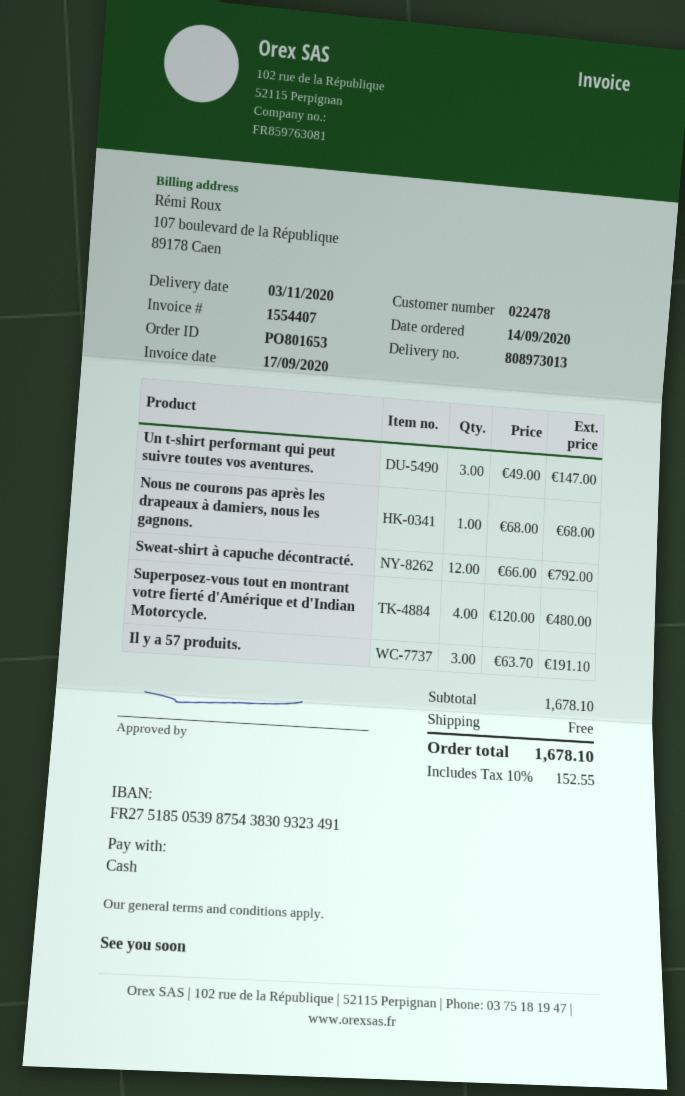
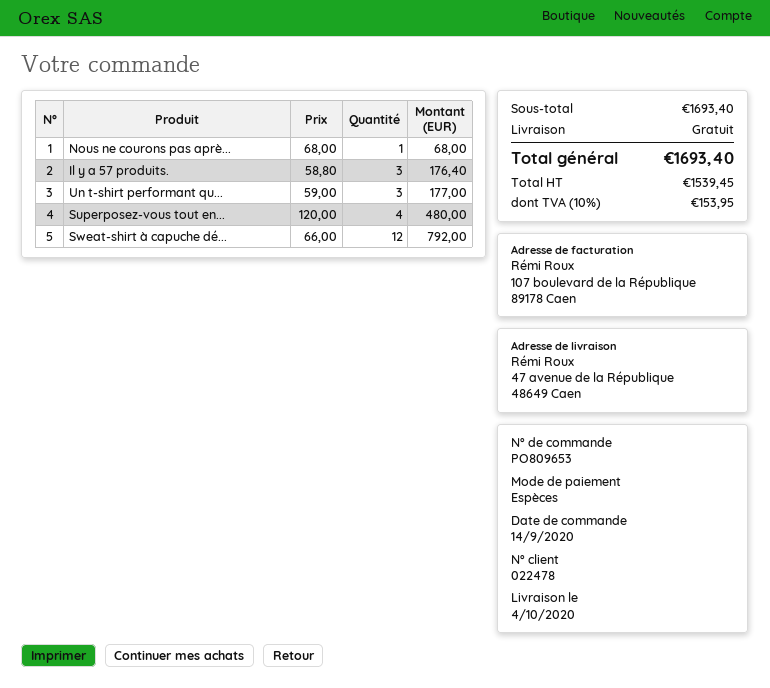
order number: PO801653 -> PO809653
delivery date: 2020-11-03 -> 2020-10-04
Un t-shirt performant qui peut suivre toutes vos aventures.: 3 x 49.00 = 147.00 -> 3 x 59.00 = 177.00
Il y a 57 produits.: 3 x 63.70 = 191.10 -> 3 x 58.80 = 176.40
subtotal: 1678.10 -> 1693.40
tax: 10% = 152.55 -> 10% = 153.95
total: 1678.10 -> 1693.40

